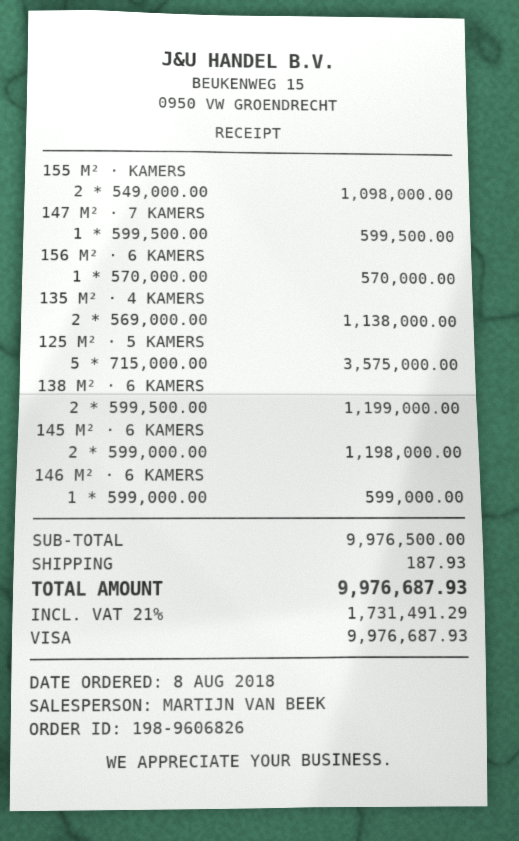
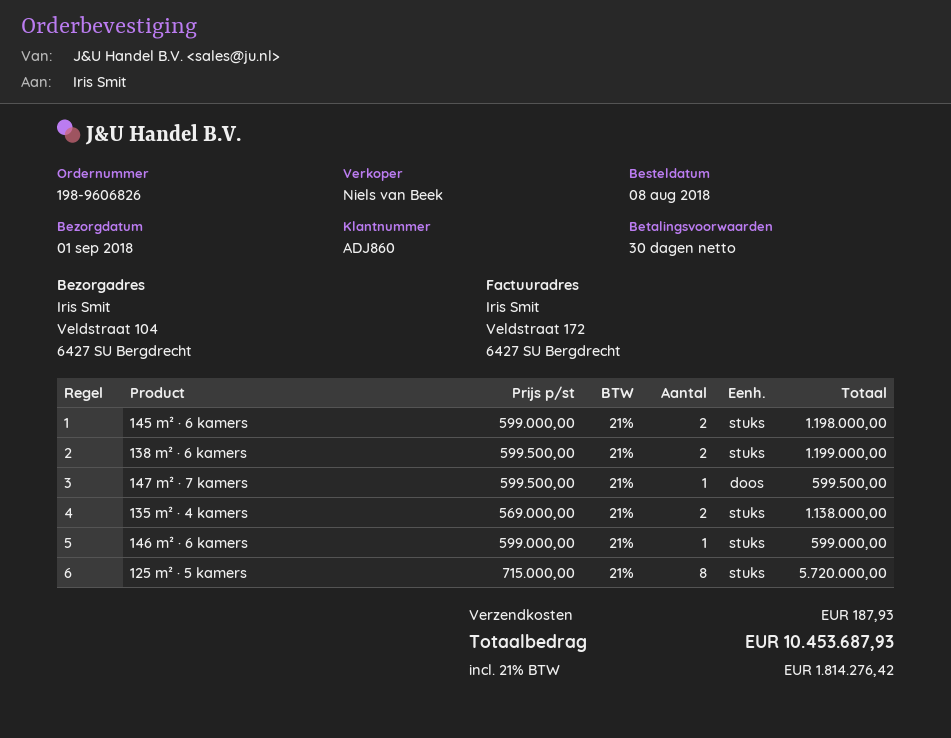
sales rep: MARTIJN VAN BEEK -> Niels van Beek
155 M² · KAMERS: 2 x 549000.00 = 1098000.00 -> none
156 M² · 6 KAMERS: 1 x 570000.00 = 570000.00 -> none
125 M² · 5 KAMERS: 5 x 715000.00 = 3575000.00 -> 8 x 715000.00 = 5720000.00
tax: 21% = 1731491.29 -> 21% = 1814276.42
total: 9976687.93 -> 10453687.93

